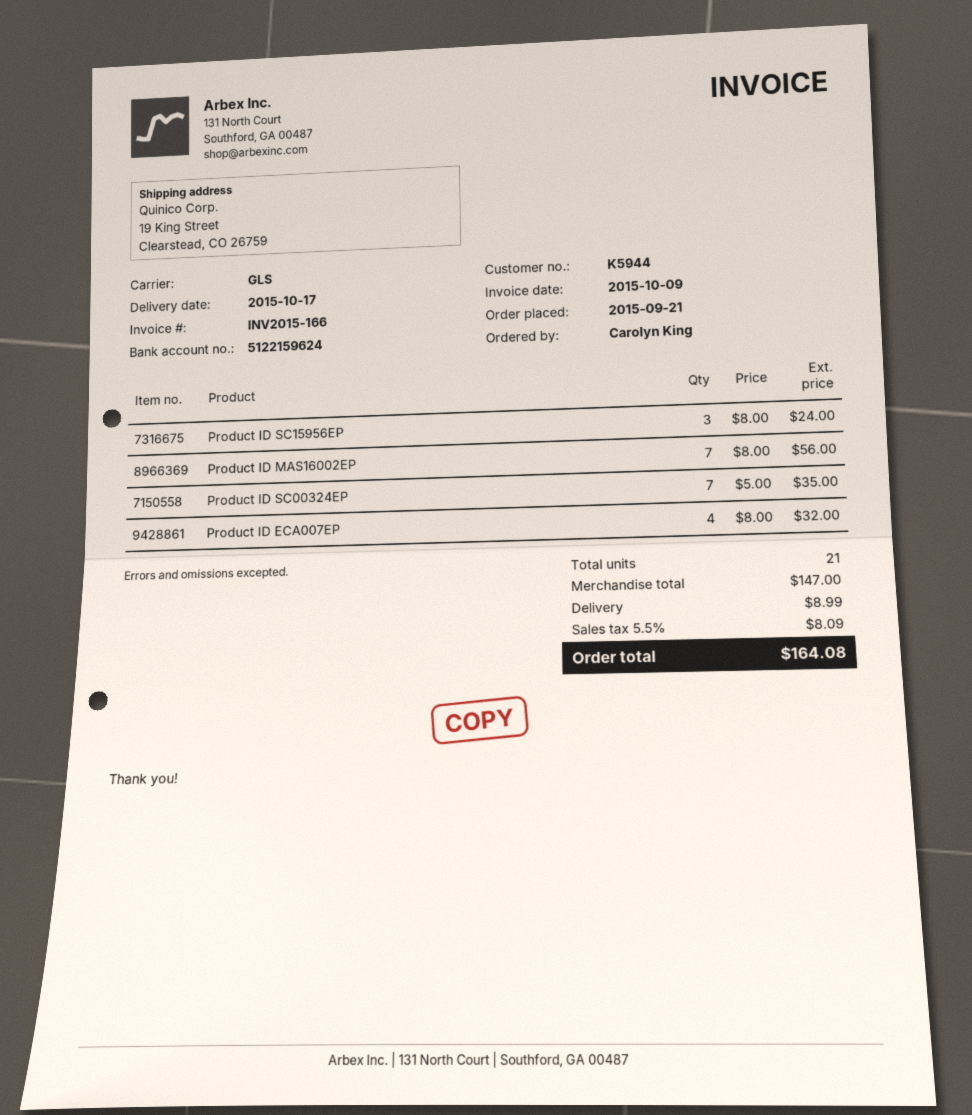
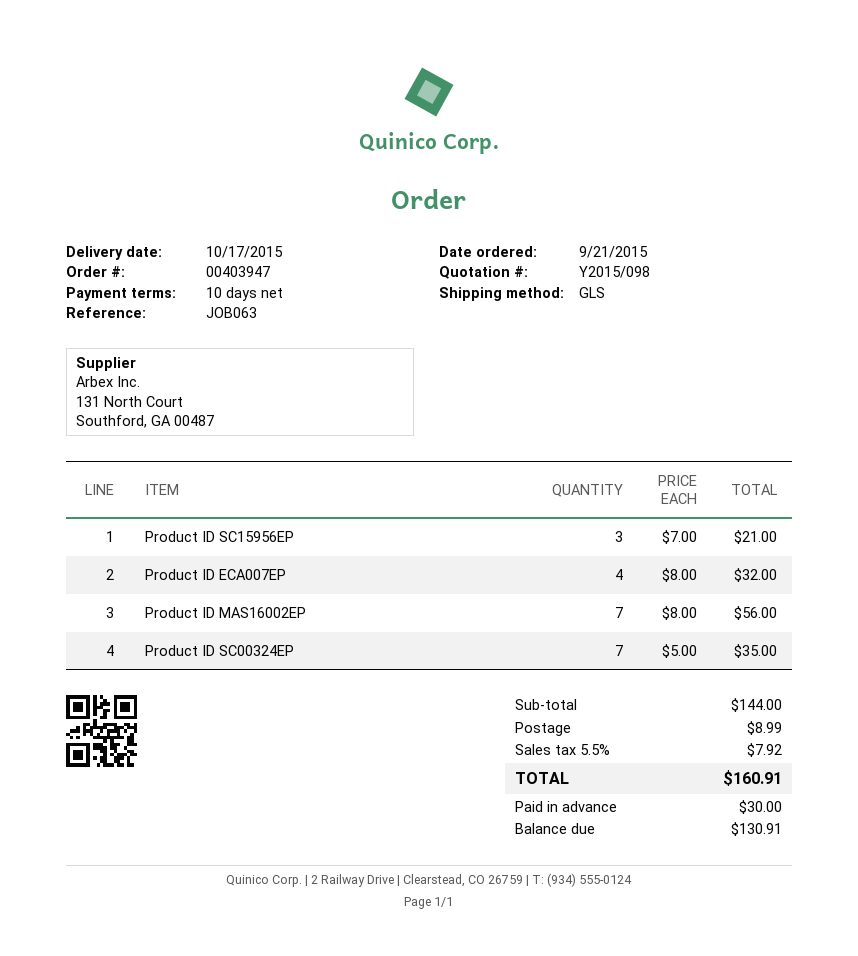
Product ID SC15956EP: 3 x 8.00 = 24.00 -> 3 x 7.00 = 21.00
subtotal: 147.00 -> 144.00
tax: 5.5% = 8.09 -> 5.5% = 7.92
total: 164.08 -> 160.91

